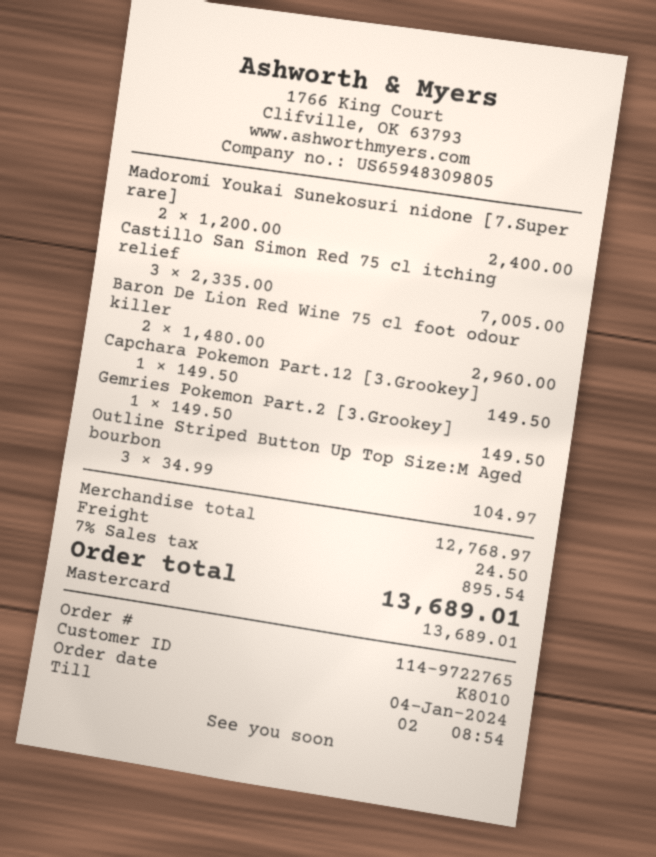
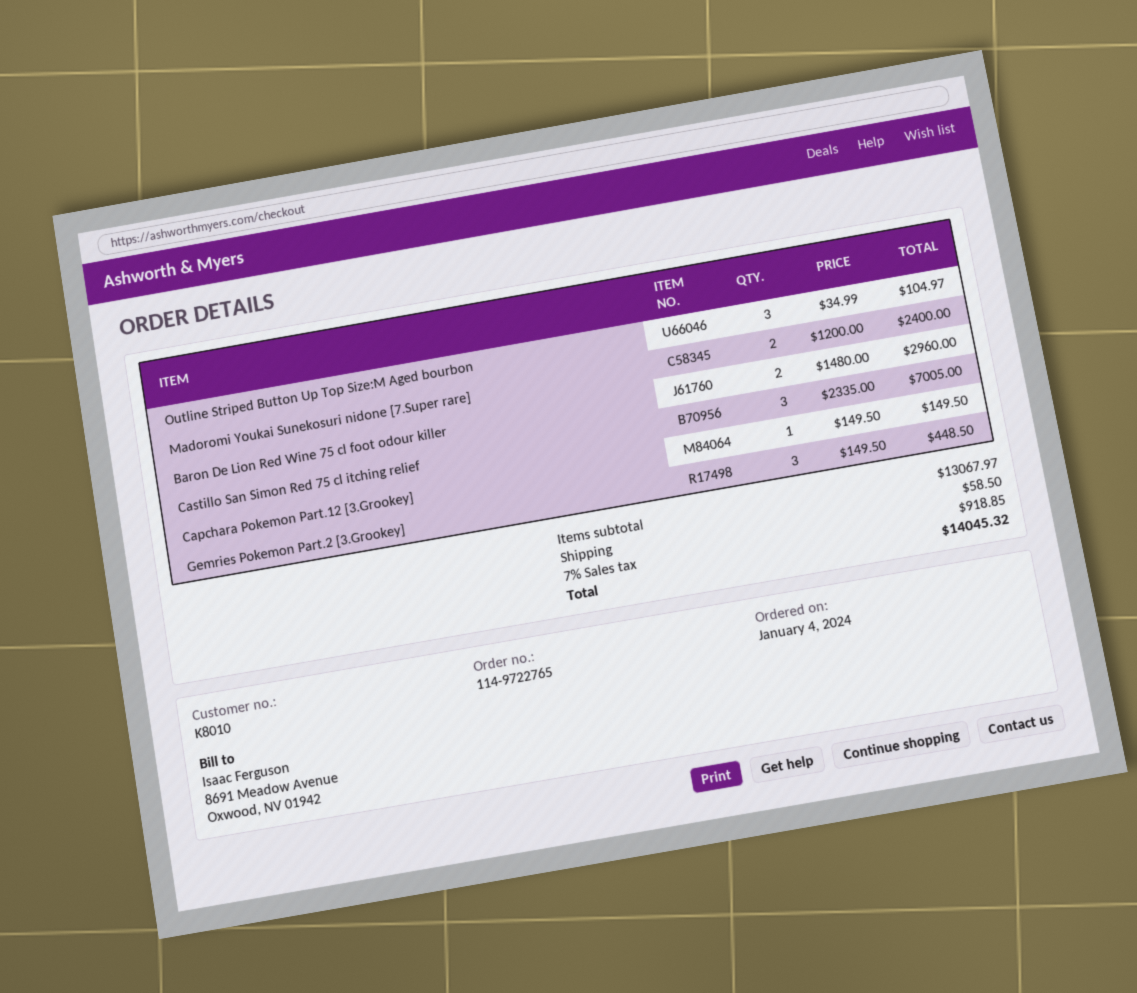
Gemries Pokemon Part.2 [3.Grookey]: 1 x 149.50 = 149.50 -> 3 x 149.50 = 448.50
subtotal: 12768.97 -> 13067.97
shipping: 24.50 -> 58.50
tax: 7% = 895.54 -> 7% = 918.85
total: 13689.01 -> 14045.32

